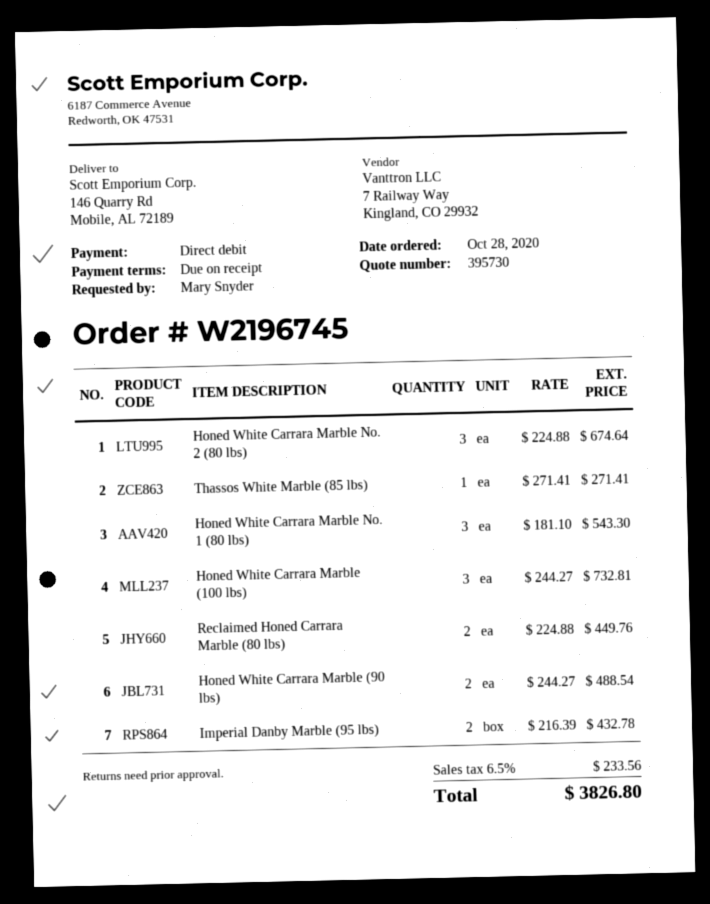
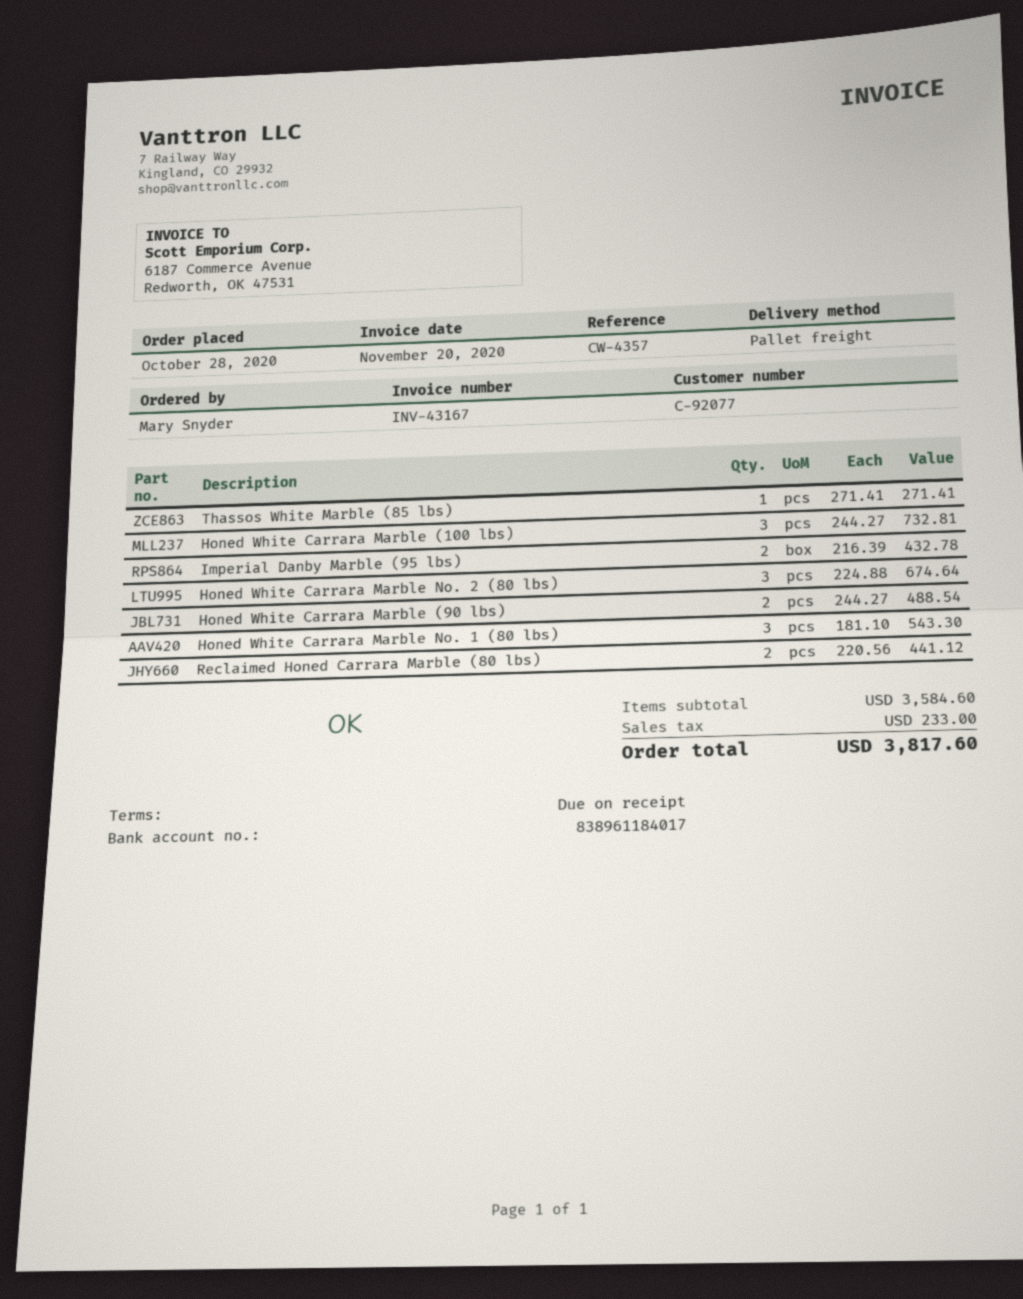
Reclaimed Honed Carrara Marble (80 lbs): 2 x 224.88 = 449.76 -> 2 x 220.56 = 441.12
tax: 233.56 -> 233.00
total: 3826.80 -> 3817.60

